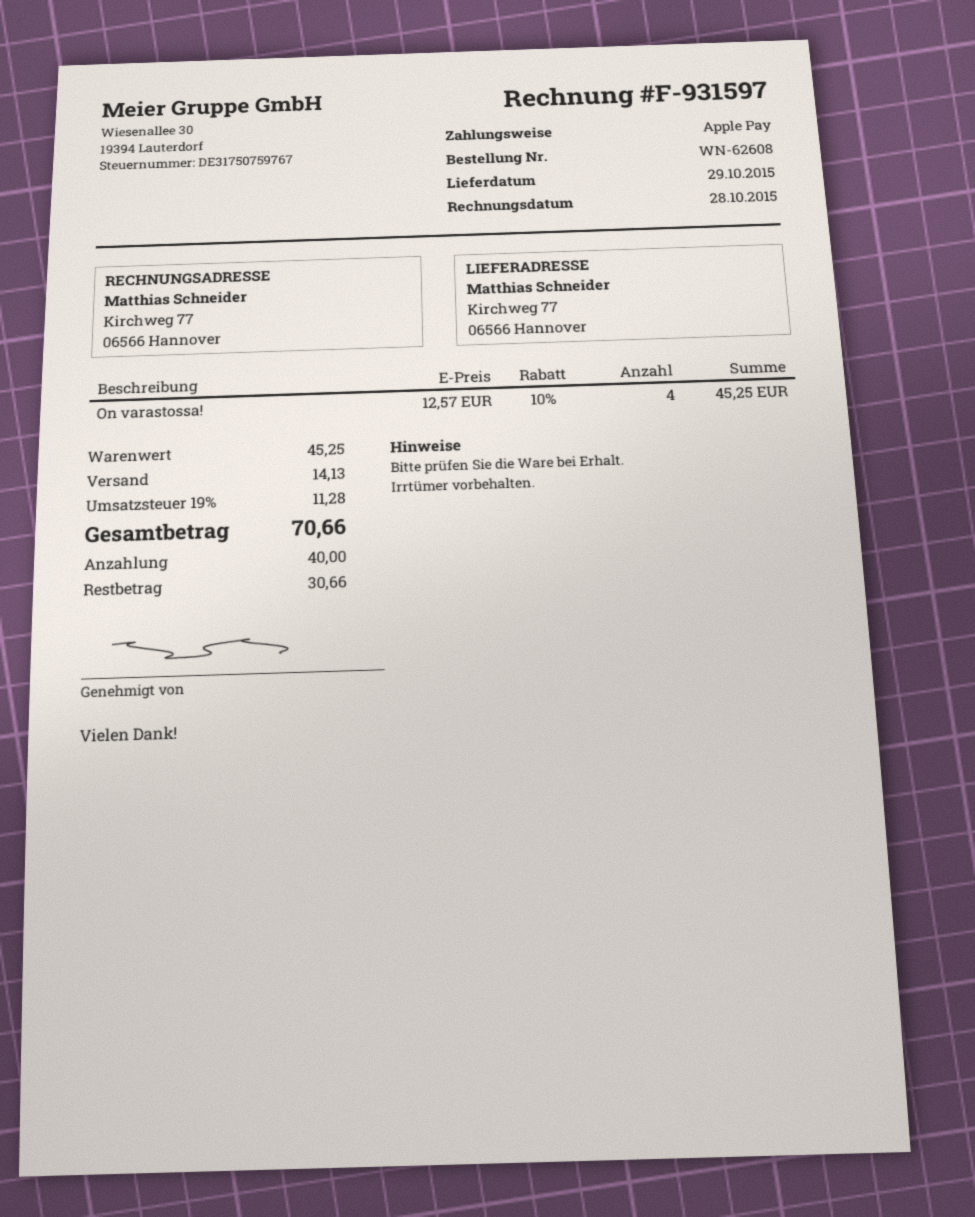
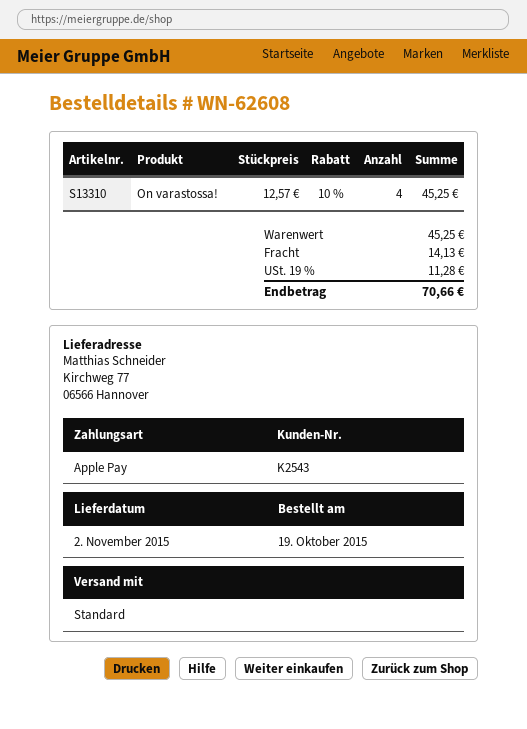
delivery date: 2015-10-29 -> 2015-11-02

